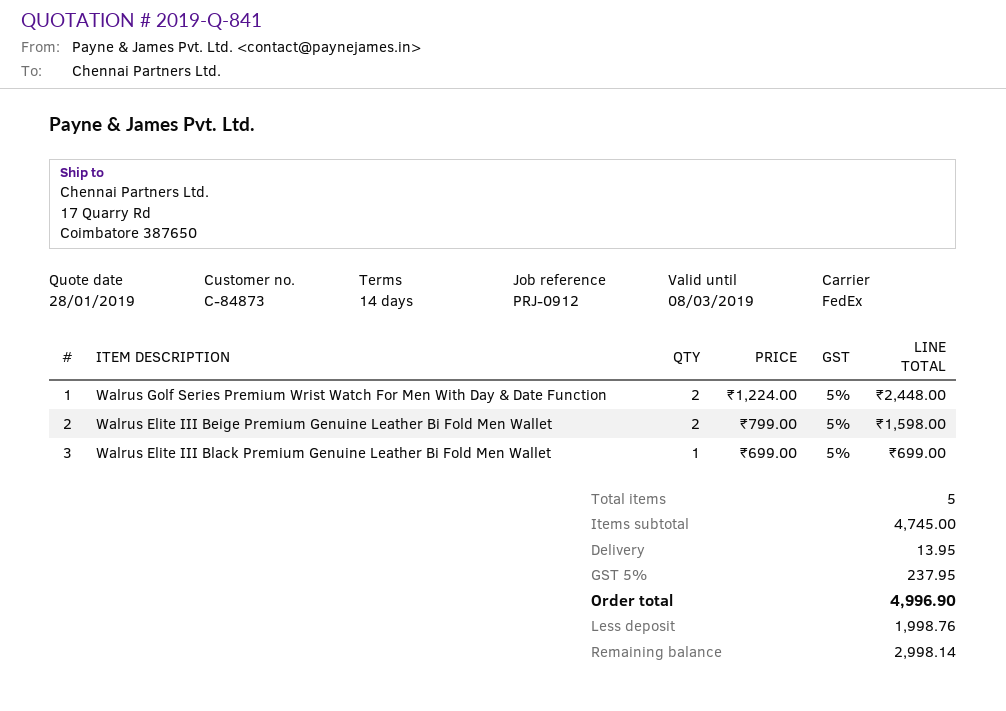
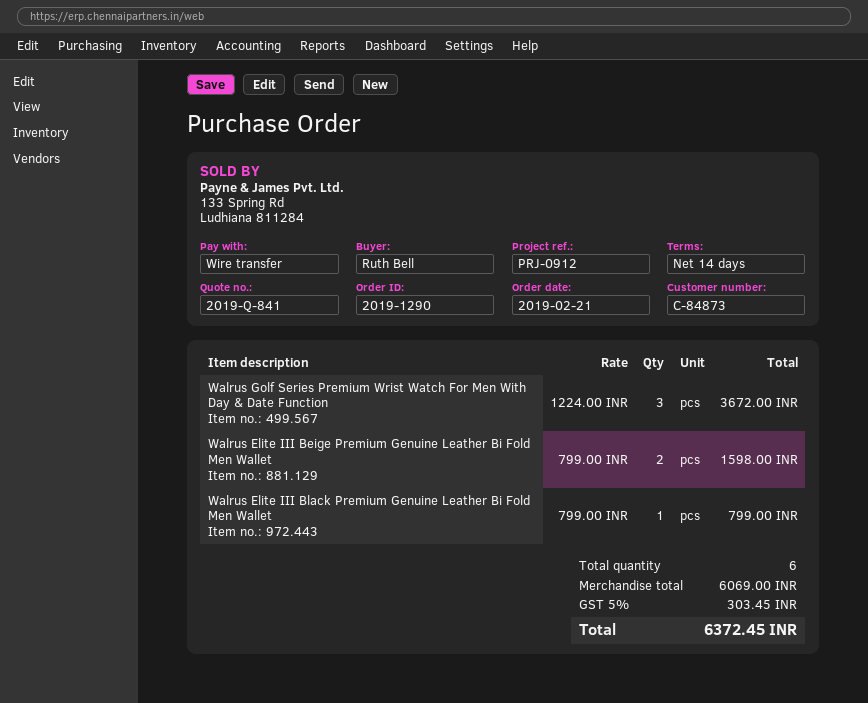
Walrus Golf Series Premium Wrist Watch For Men With Day & Date Function: 2 x 1224.00 = 2448.00 -> 3 x 1224.00 = 3672.00
Walrus Elite III Black Premium Genuine Leather Bi Fold Men Wallet: 1 x 699.00 = 699.00 -> 1 x 799.00 = 799.00
total quantity: 5 -> 6
subtotal: 4745.00 -> 6069.00
shipping: 13.95 -> none
tax: 5% = 237.95 -> 5% = 303.45
total: 4996.90 -> 6372.45

